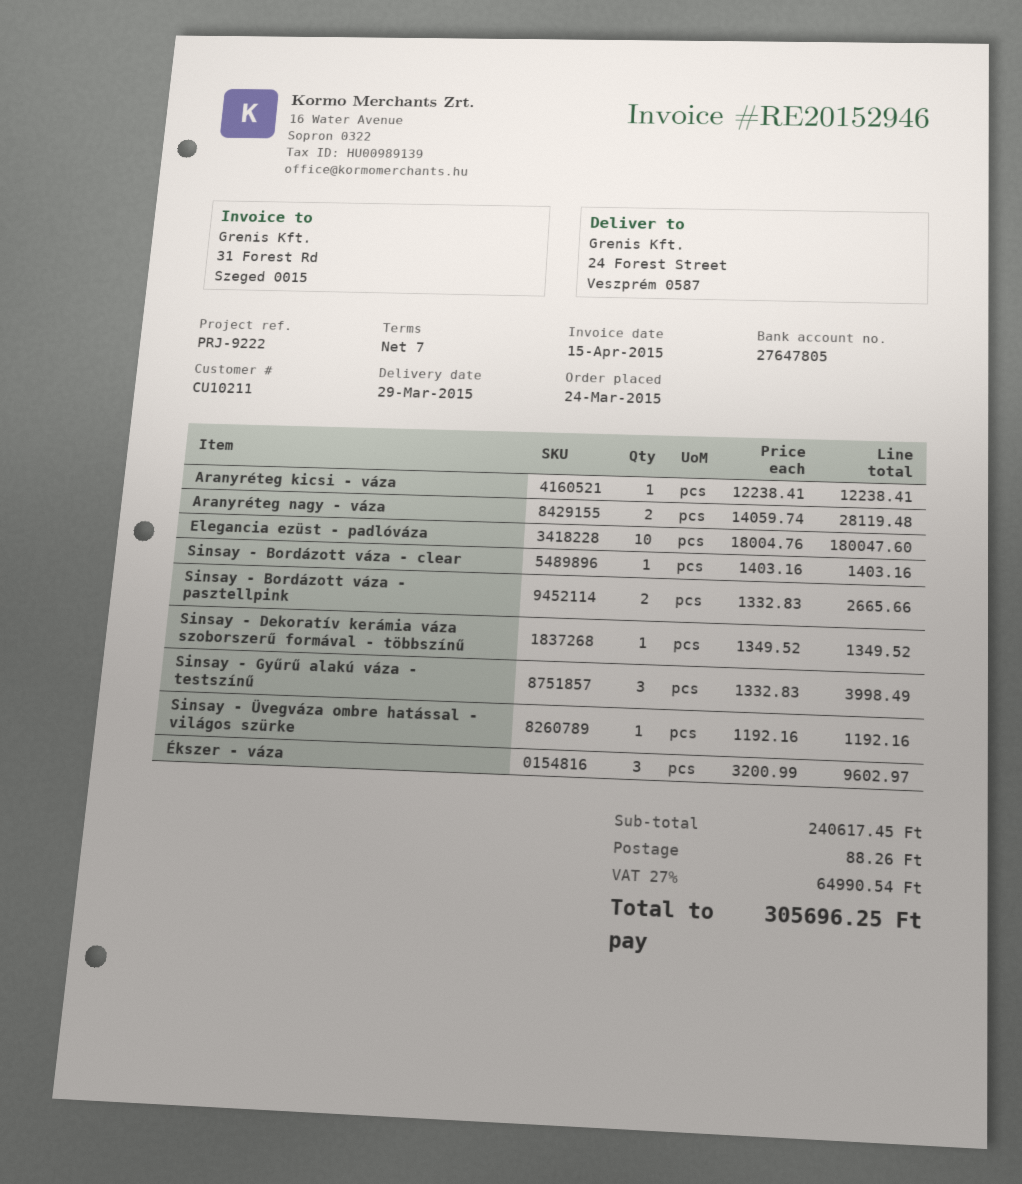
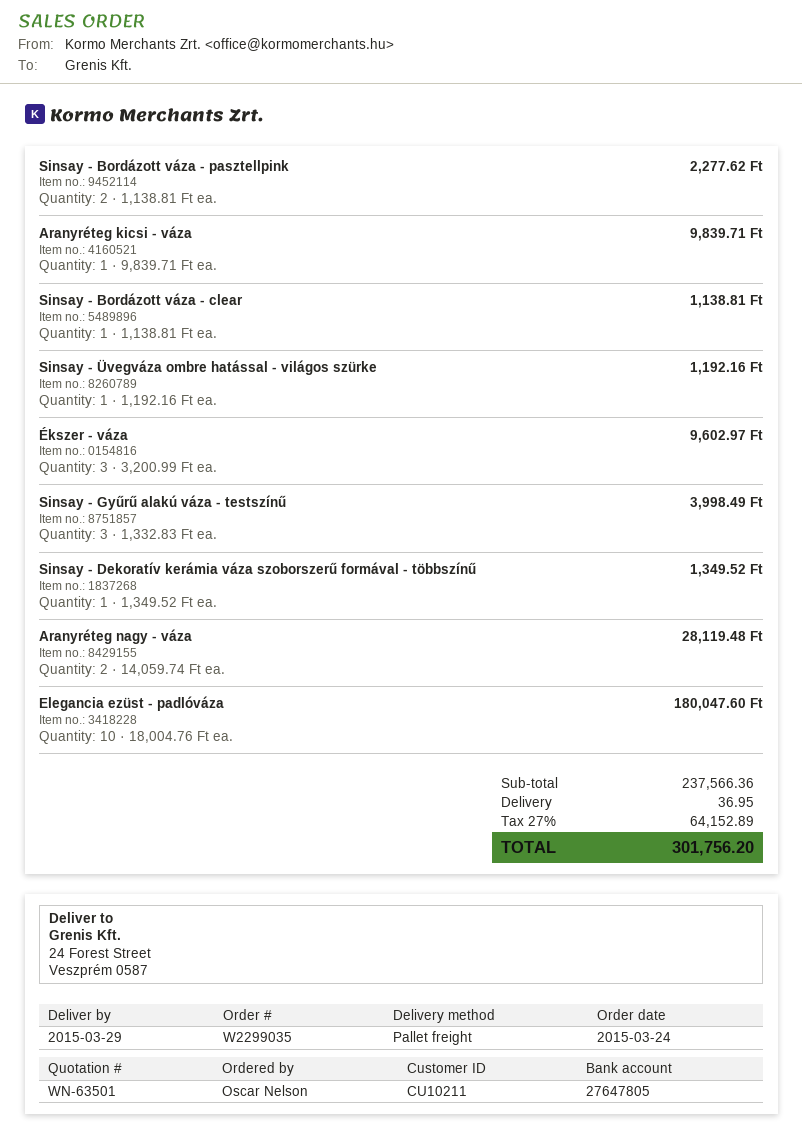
Aranyréteg kicsi - váza: 1 x 12238.41 = 12238.41 -> 1 x 9839.71 = 9839.71
Sinsay - Bordázott váza - clear: 1 x 1403.16 = 1403.16 -> 1 x 1138.81 = 1138.81
Sinsay - Bordázott váza - pasztellpink: 2 x 1332.83 = 2665.66 -> 2 x 1138.81 = 2277.62
subtotal: 240617.45 -> 237566.36
shipping: 88.26 -> 36.95
tax: 27% = 64990.54 -> 27% = 64152.89
total: 305696.25 -> 301756.20

